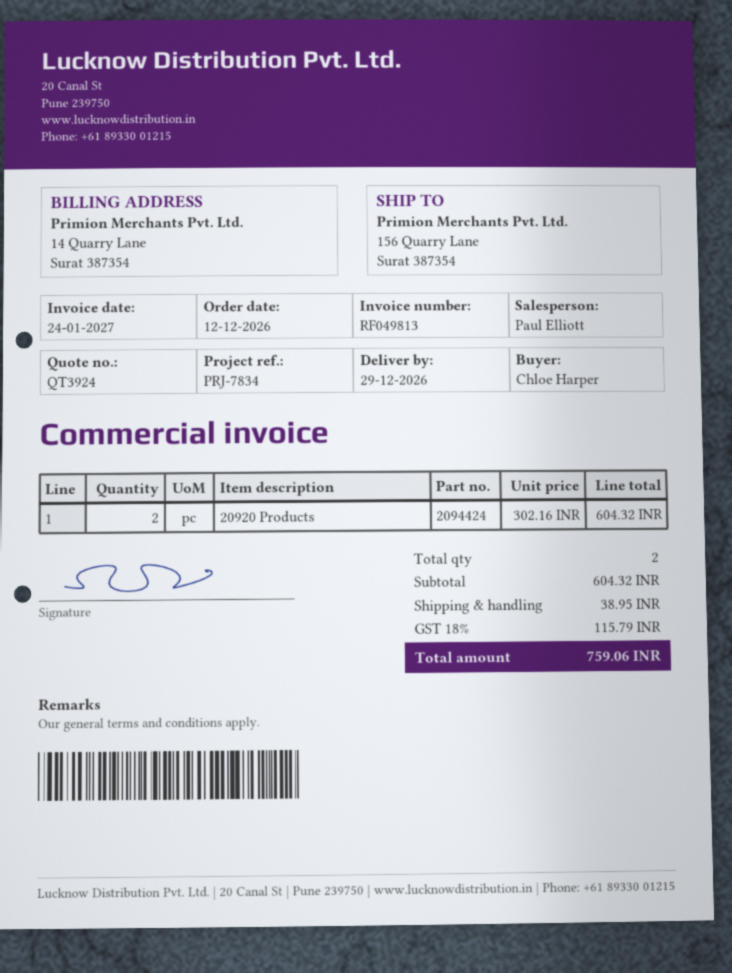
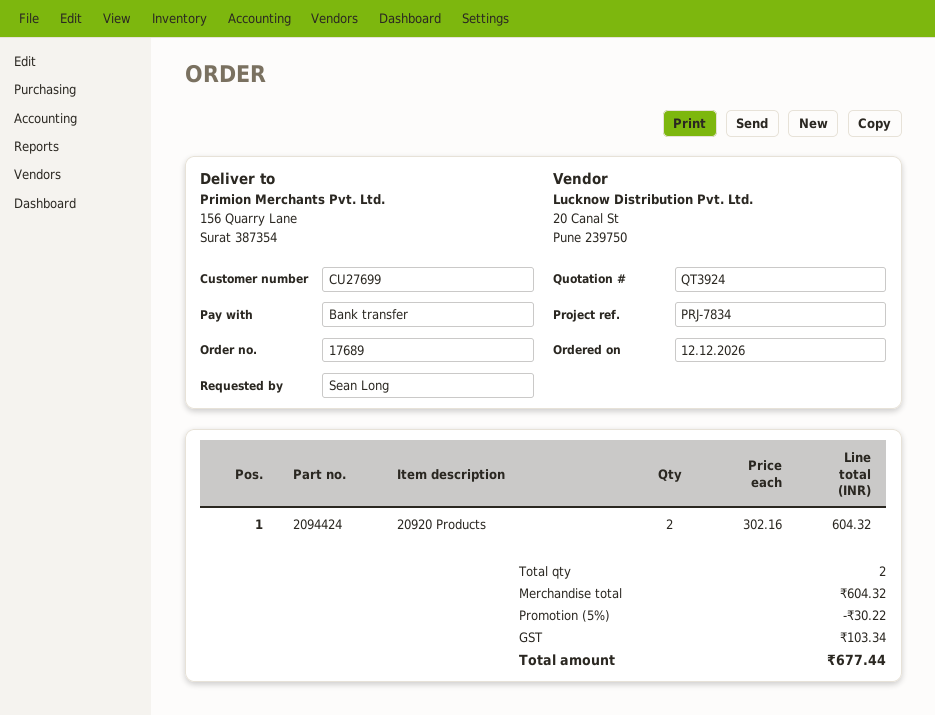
ordered by: Chloe Harper -> Sean Long
discount: none -> 5% = 30.22
shipping: 38.95 -> none
tax: 115.79 -> 103.34
total: 759.06 -> 677.44

